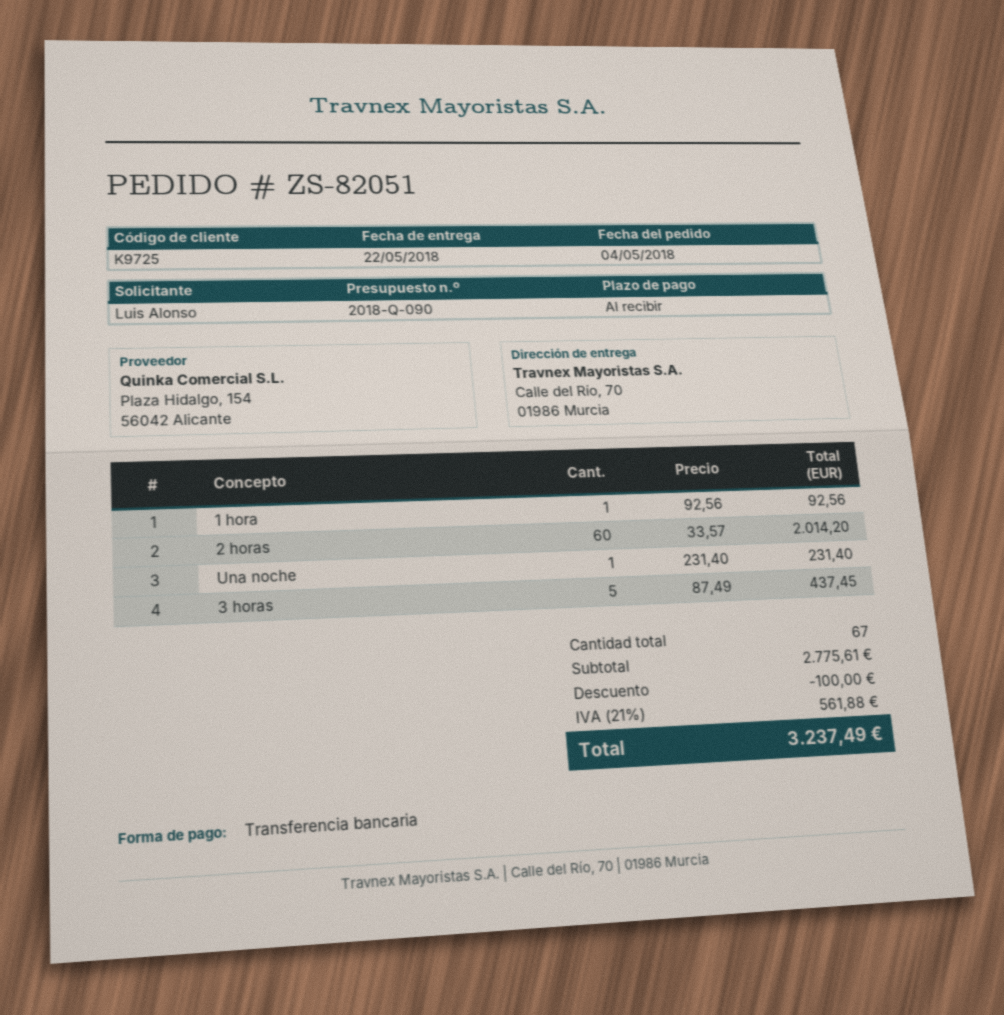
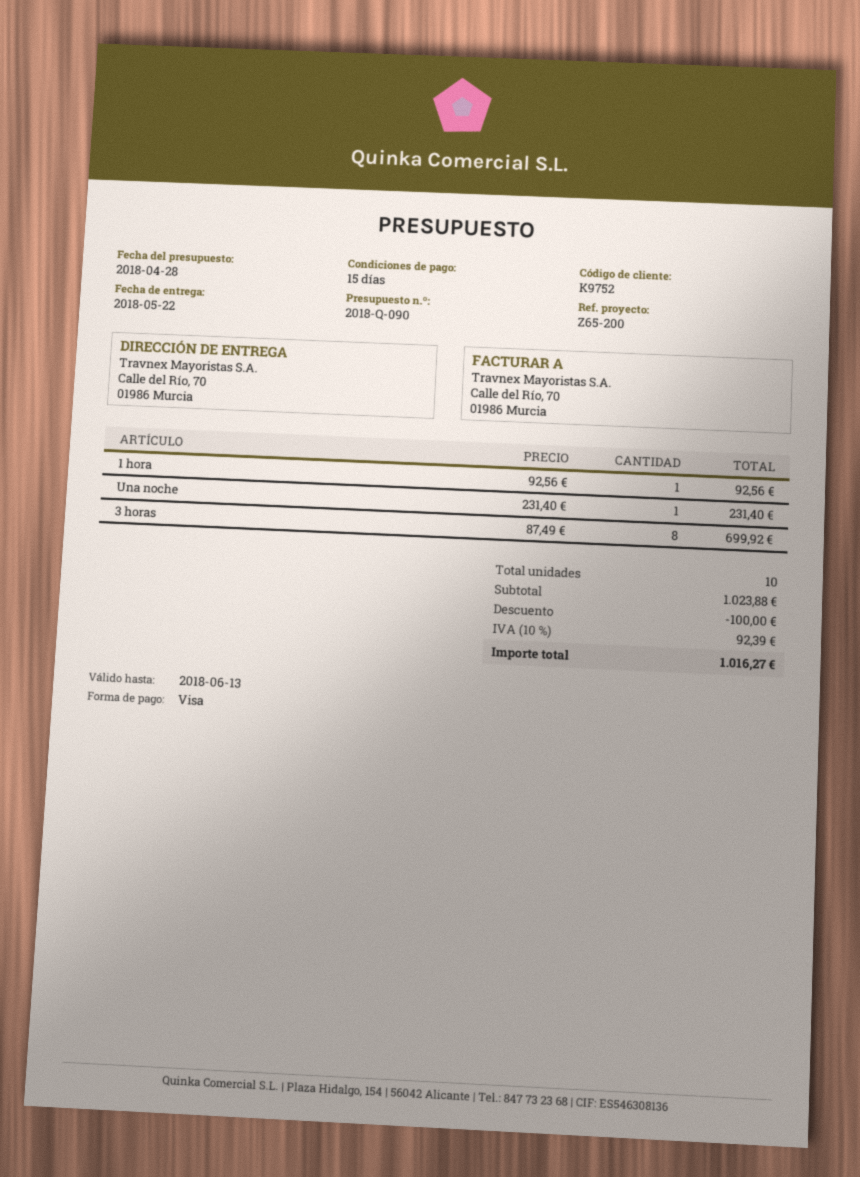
payment terms: on receipt -> 15 days
customer number: K9725 -> K9752
payment method: bank transfer -> Visa
2 horas: 60 x 33.57 = 2014.20 -> none
3 horas: 5 x 87.49 = 437.45 -> 8 x 87.49 = 699.92
total quantity: 67 -> 10
subtotal: 2775.61 -> 1023.88
tax: 21% = 561.88 -> 10% = 92.39
total: 3237.49 -> 1016.27

